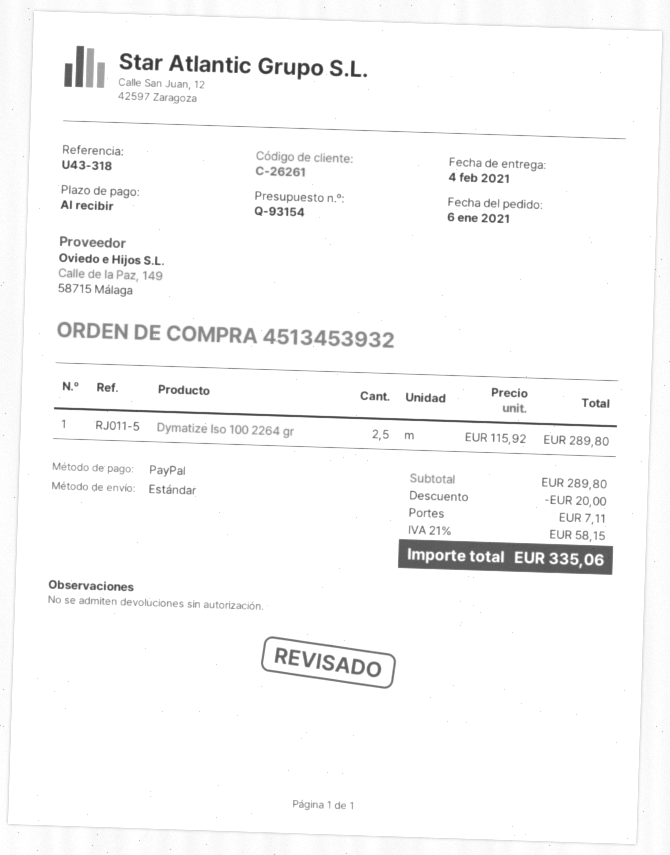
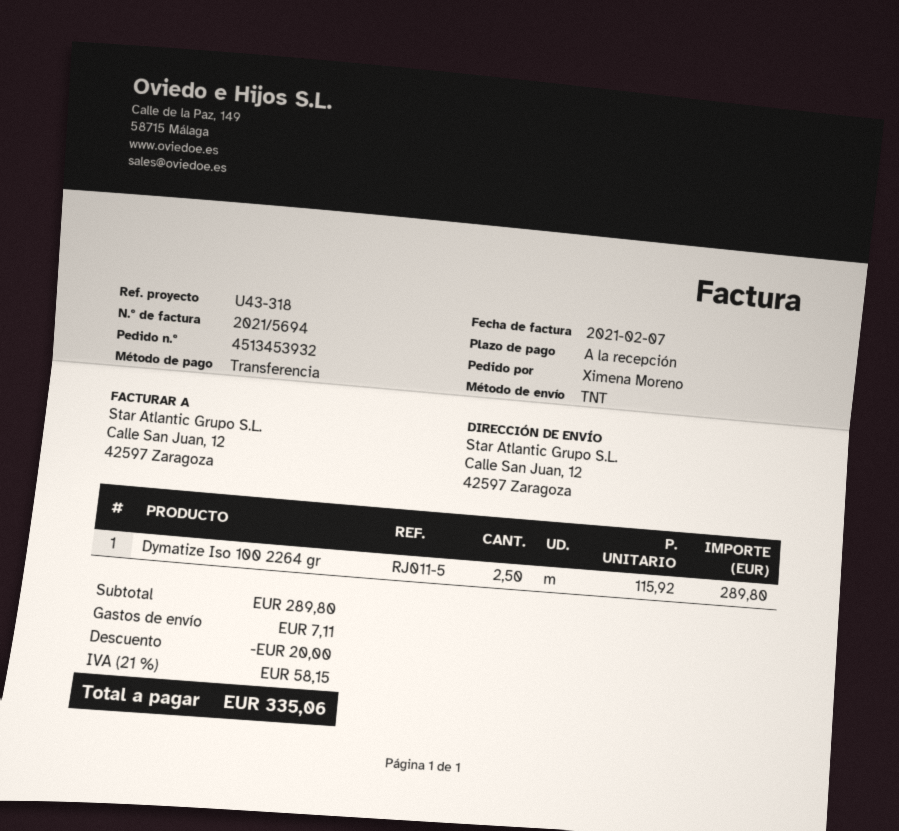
payment method: PayPal -> bank transfer
shipping method: standard -> TNT

